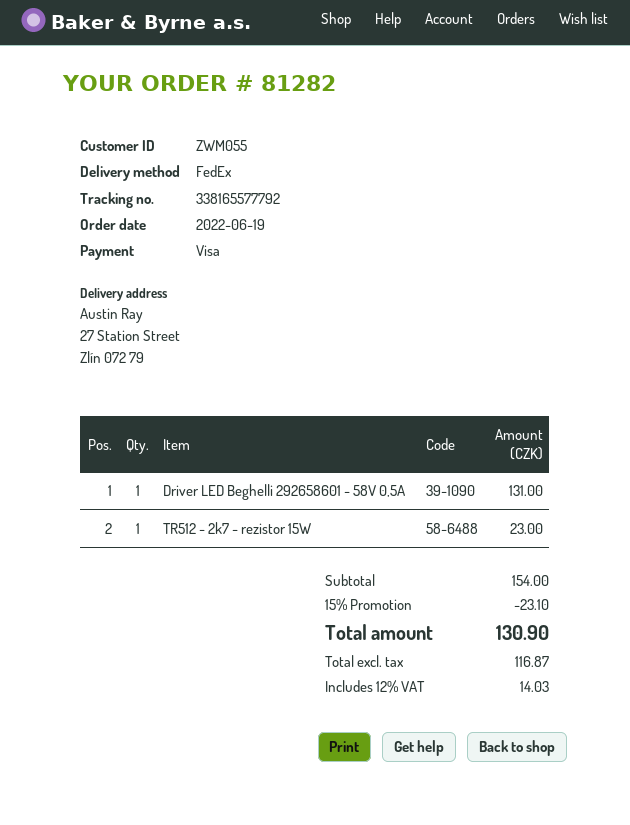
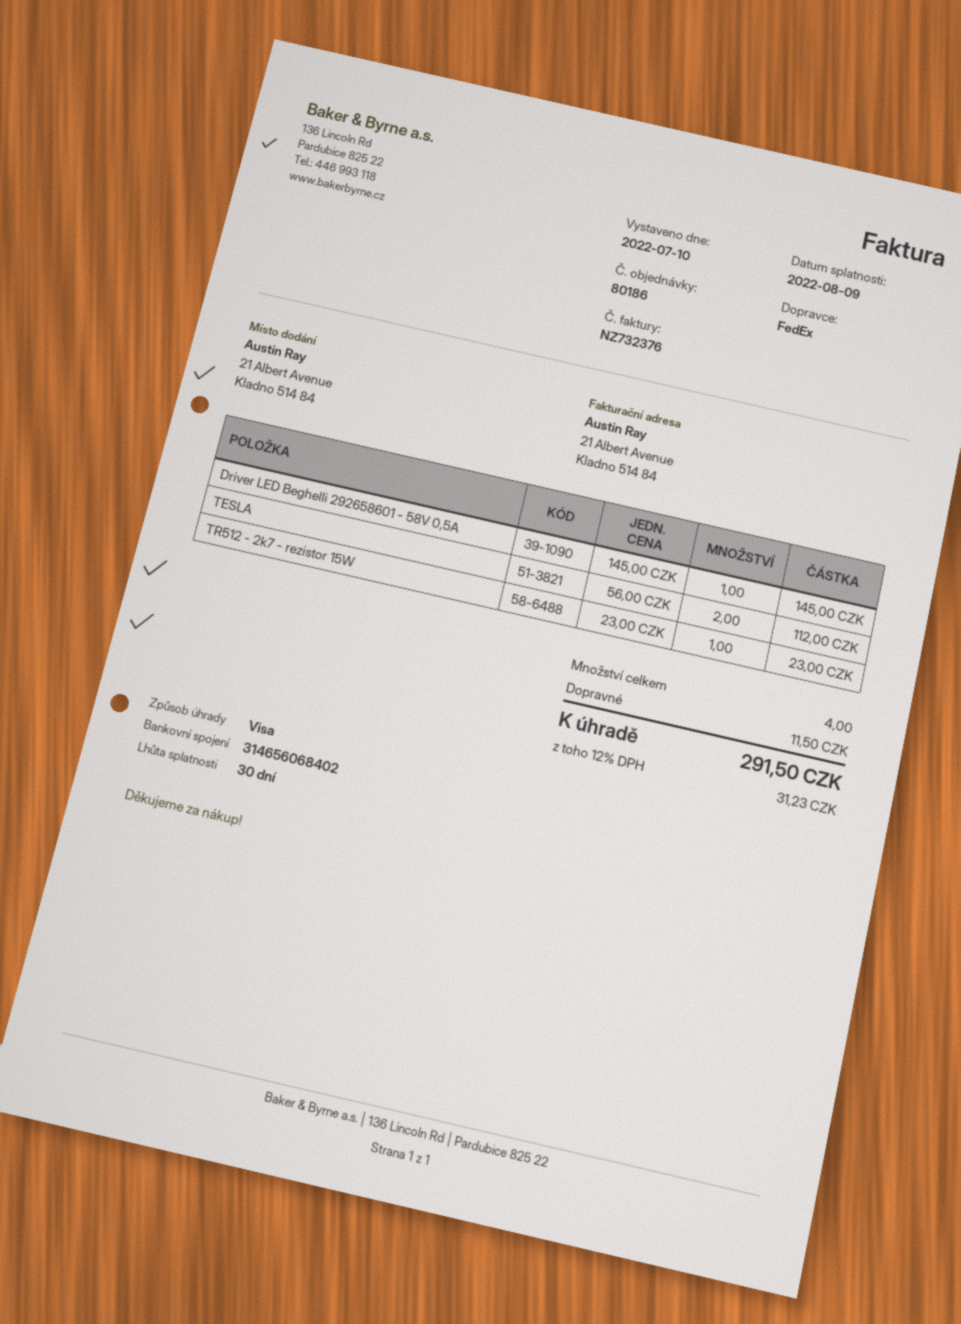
order number: 81282 -> 80186
ship to: 27 Station Street, Zlín 072 79 -> 21 Albert Avenue, Kladno 514 84
Driver LED Beghelli 292658601 - 58V 0,5A: 1 for 131.00 -> 1 for 145.00
TESLA: none -> 2 for 112.00
discount: 15% = 23.10 -> none
shipping: none -> 11.50
tax: 12% = 14.03 -> 12% = 31.23
total: 130.90 -> 291.50

